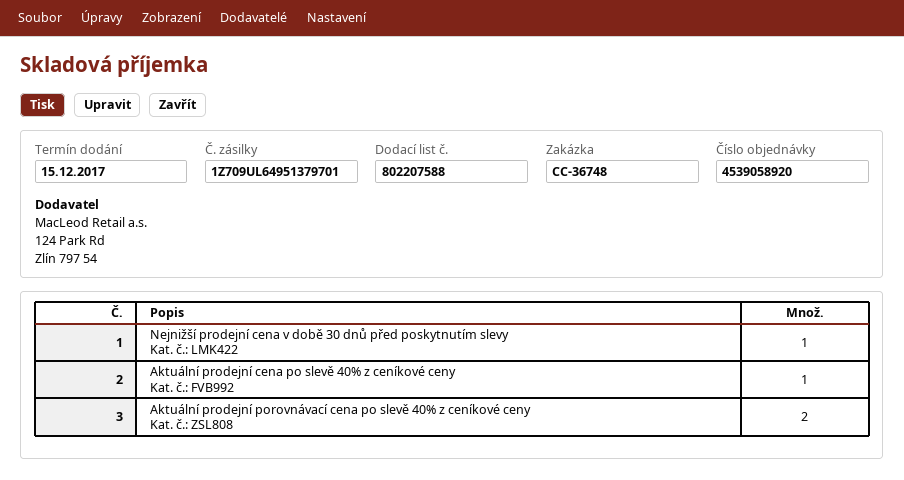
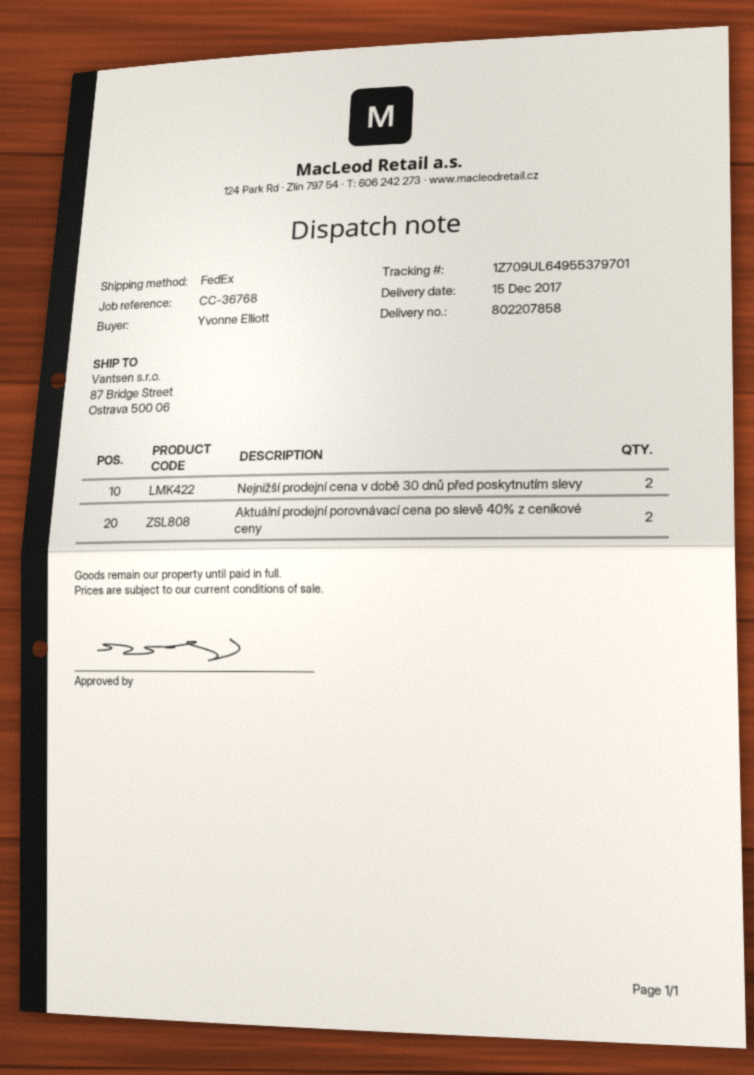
delivery note number: 802207588 -> 802207858
reference: CC-36748 -> CC-36768
tracking number: 1Z709UL64951379701 -> 1Z709UL64955379701
Nejnižší prodejní cena v době 30 dnů před poskytnutím slevy: 1 -> 2
Aktuální prodejní cena po slevě 40% z ceníkové ceny: 1 -> none

